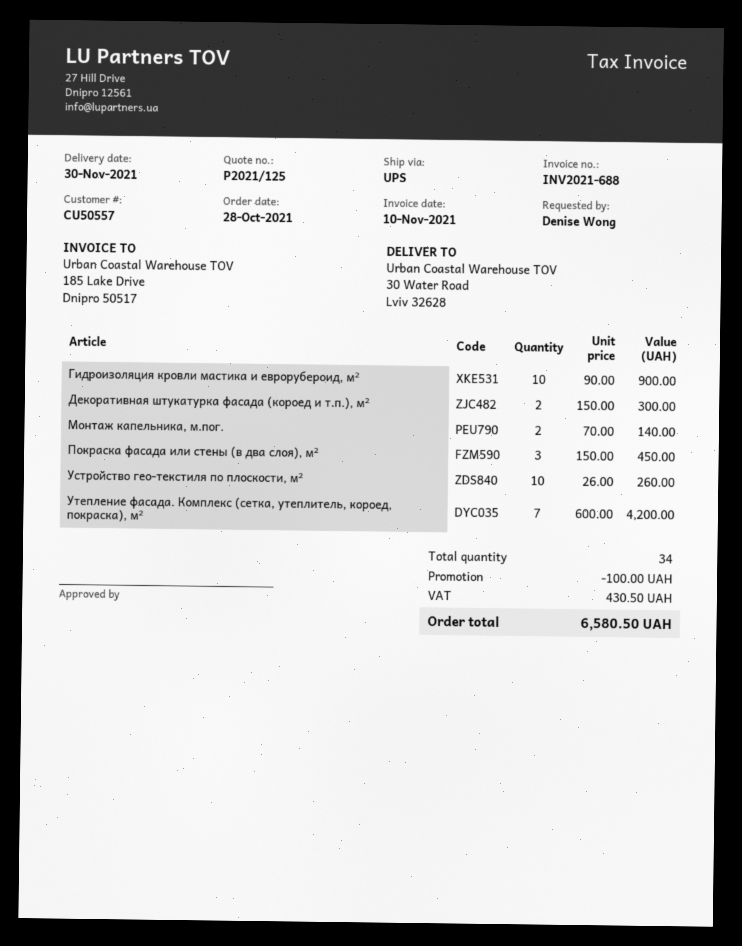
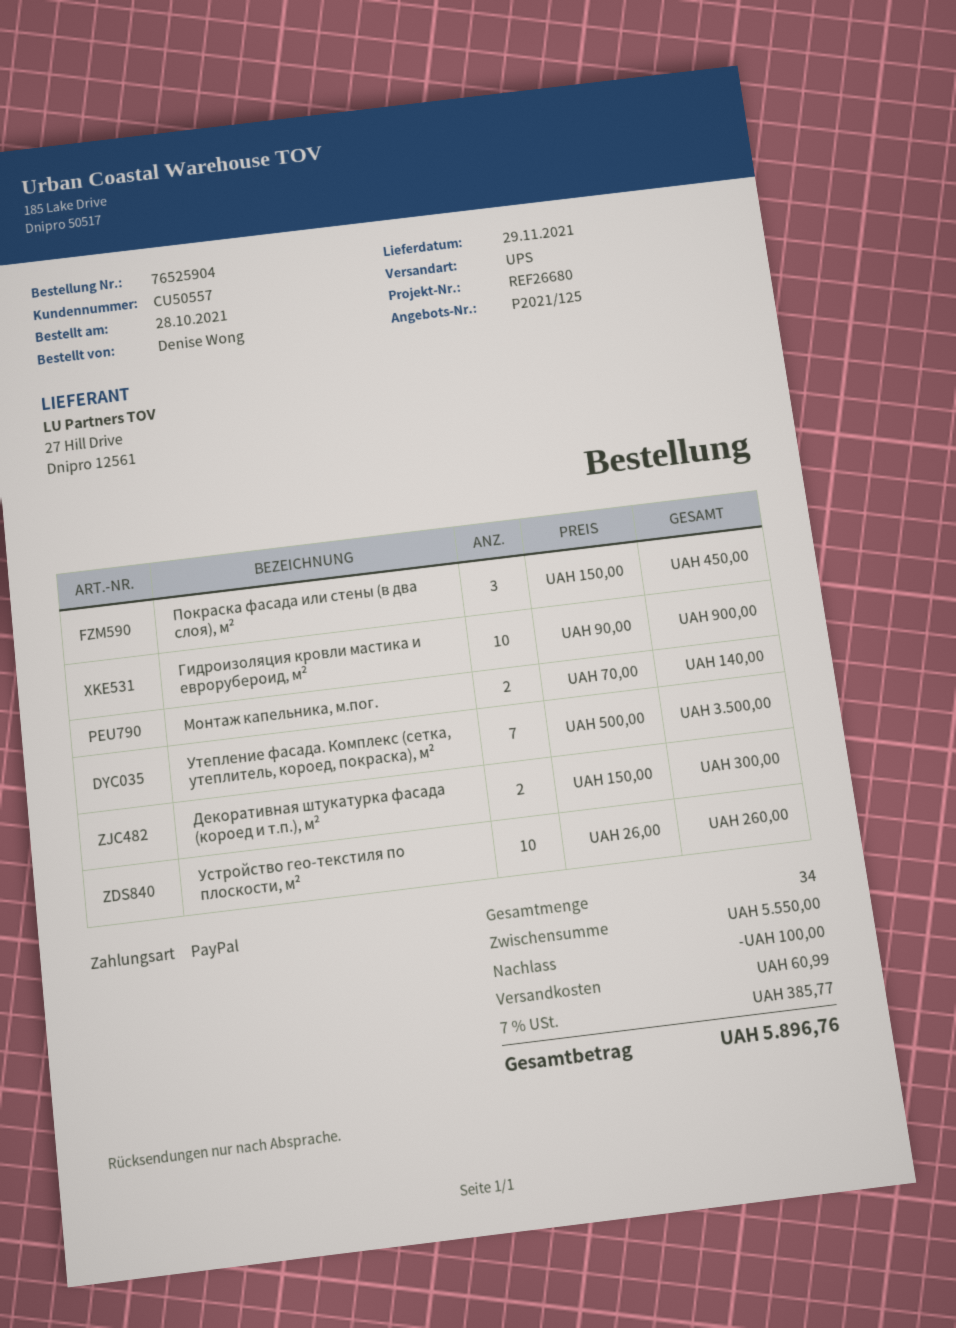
delivery date: 2021-11-30 -> 2021-11-29
Утепление фасада. Комплекс (сетка, утеплитель, короед, покраска), м²: 7 x 600.00 = 4200.00 -> 7 x 500.00 = 3500.00
shipping: none -> 60.99
tax: 430.50 -> 385.77
total: 6580.50 -> 5896.76

